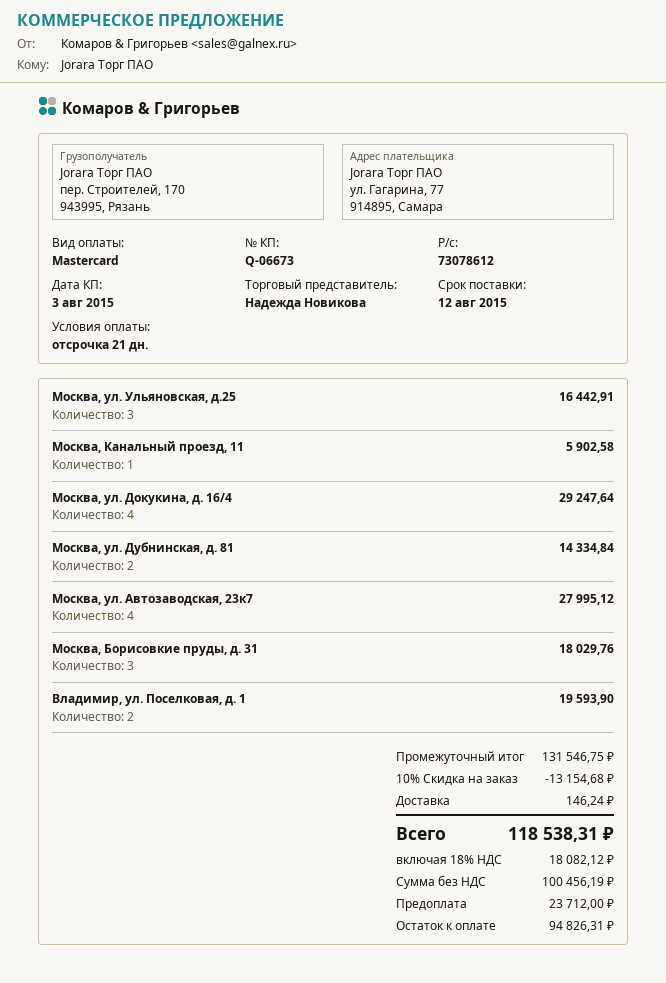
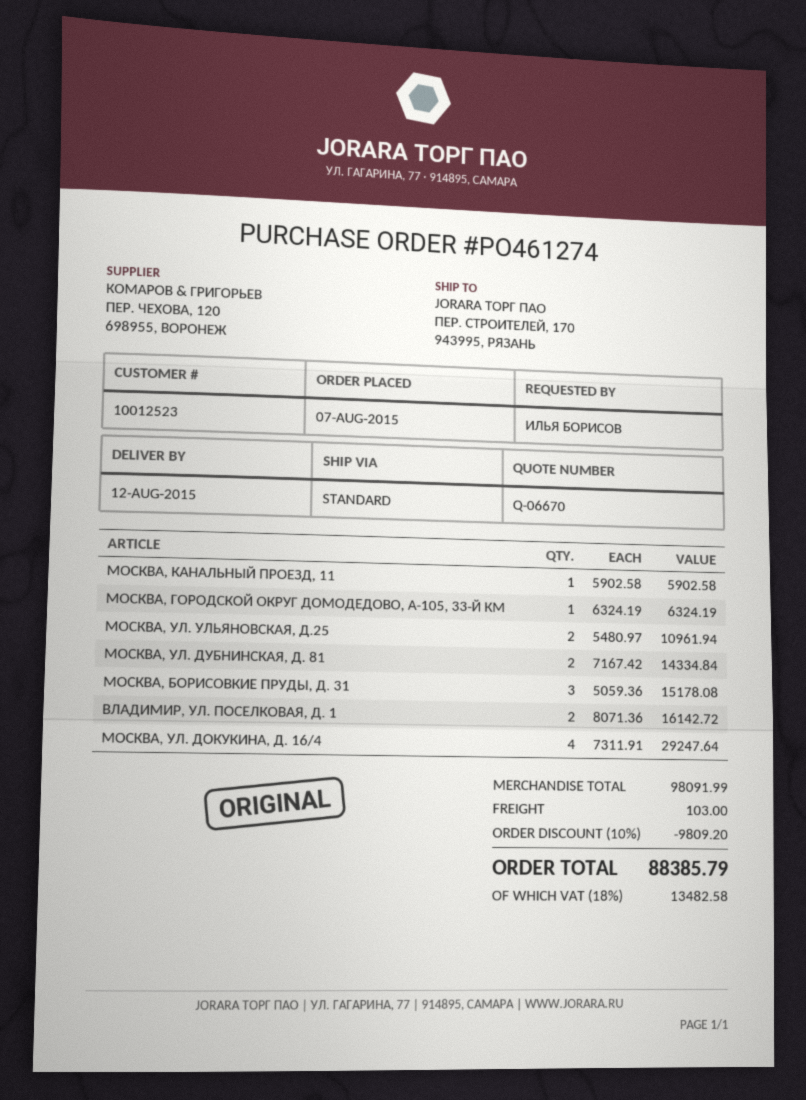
quote number: Q-06673 -> Q-06670
Москва, ул. Ульяновская, д.25: 3 for 16442.91 -> 2 for 10961.94
Москва, ул. Автозаводская, 23к7: 4 for 27995.12 -> none
Москва, Борисовкие пруды, д. 31: 3 for 18029.76 -> 3 for 15178.08
Владимир, ул. Поселковая, д. 1: 2 for 19593.90 -> 2 for 16142.72
МОСКВА, ГОРОДСКОЙ ОКРУГ ДОМОДЕДОВО, А-105, 33-Й КМ: none -> 1 for 6324.19
subtotal: 131546.75 -> 98091.99
discount: 10% = 13154.68 -> 10% = 9809.20
shipping: 146.24 -> 103.00
tax: 18% = 18082.12 -> 18% = 13482.58
total: 118538.31 -> 88385.79

